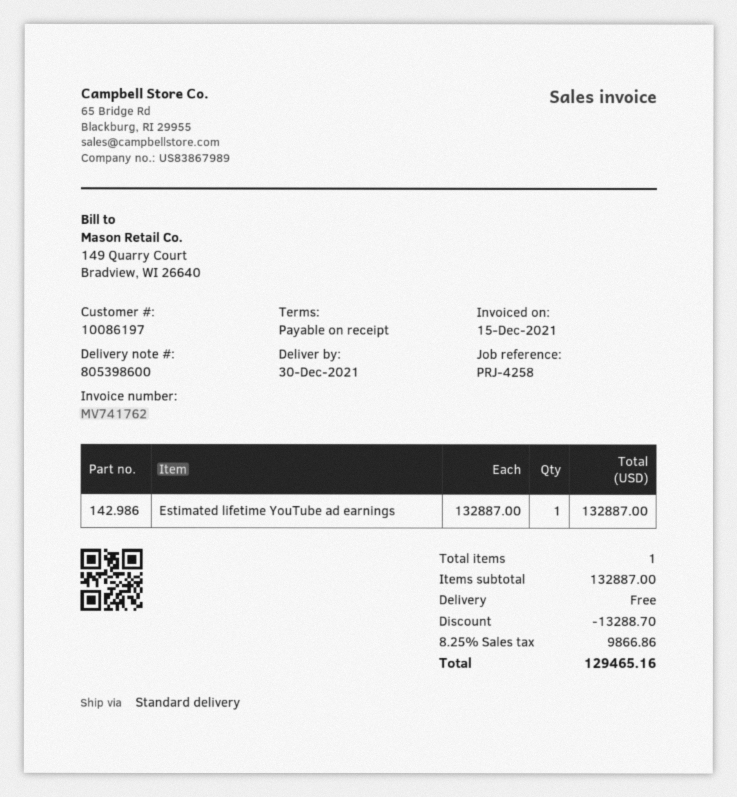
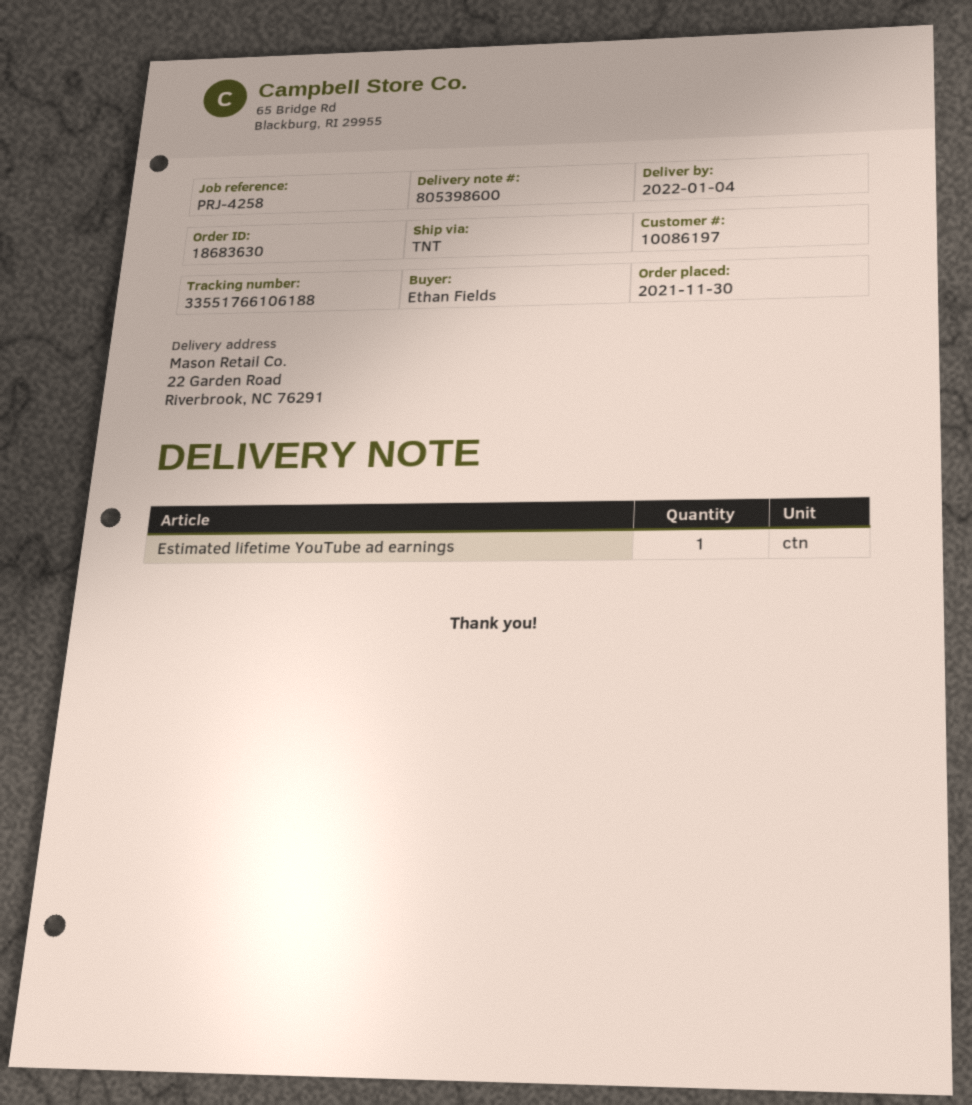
delivery date: 2021-12-30 -> 2022-01-04
shipping method: standard -> TNT

